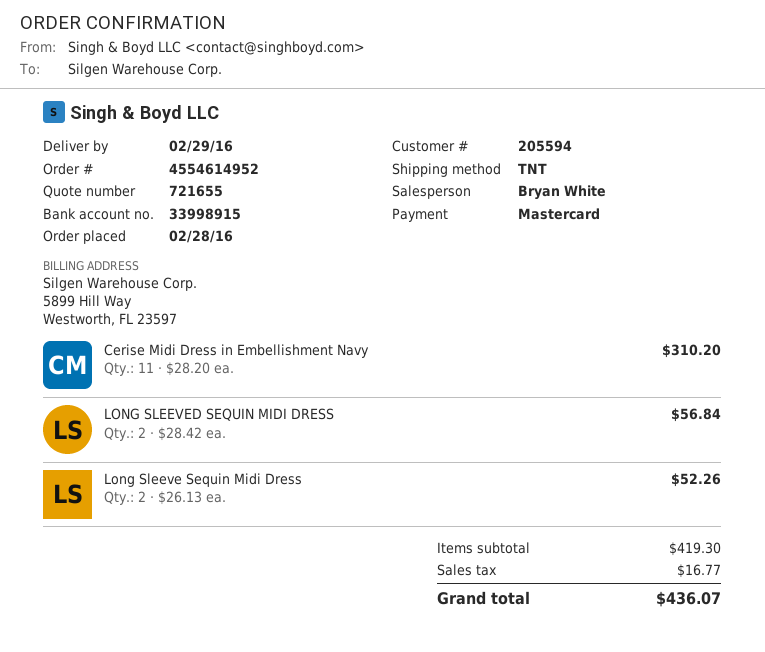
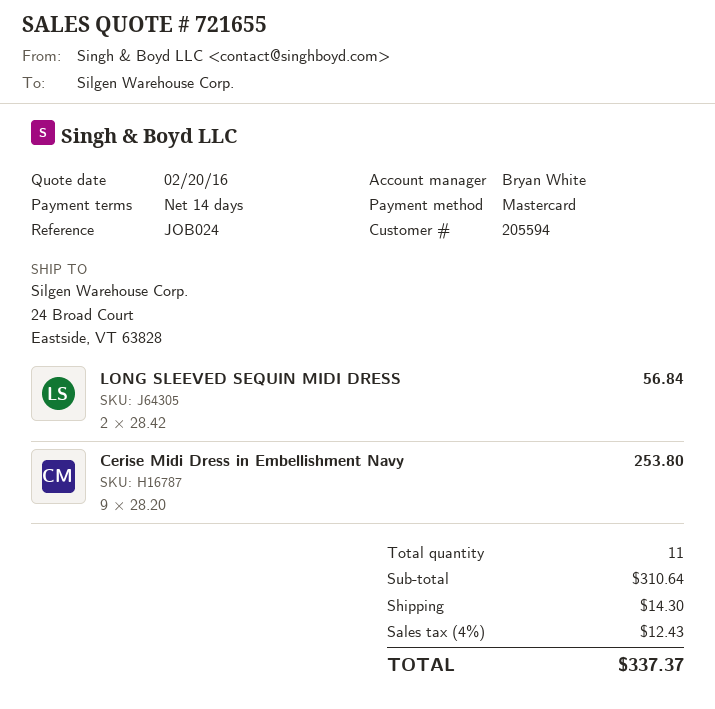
Cerise Midi Dress in Embellishment Navy: 11 x 28.20 = 310.20 -> 9 x 28.20 = 253.80
Long Sleeve Sequin Midi Dress: 2 x 26.13 = 52.26 -> none
subtotal: 419.30 -> 310.64
shipping: none -> 14.30
tax: 16.77 -> 12.43
total: 436.07 -> 337.37

